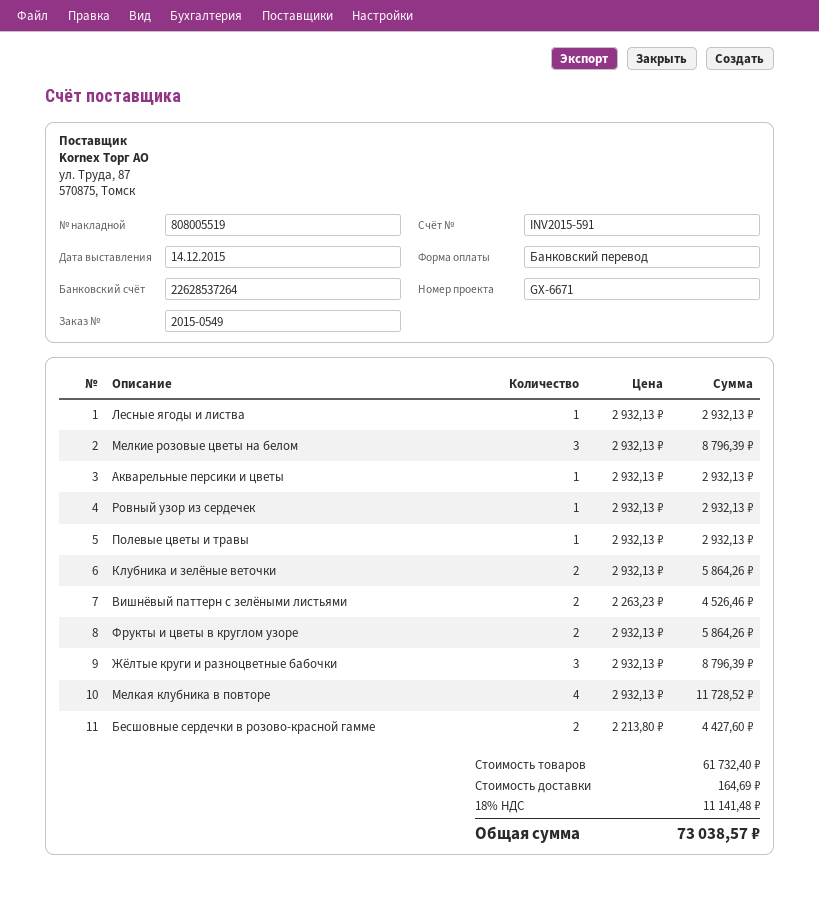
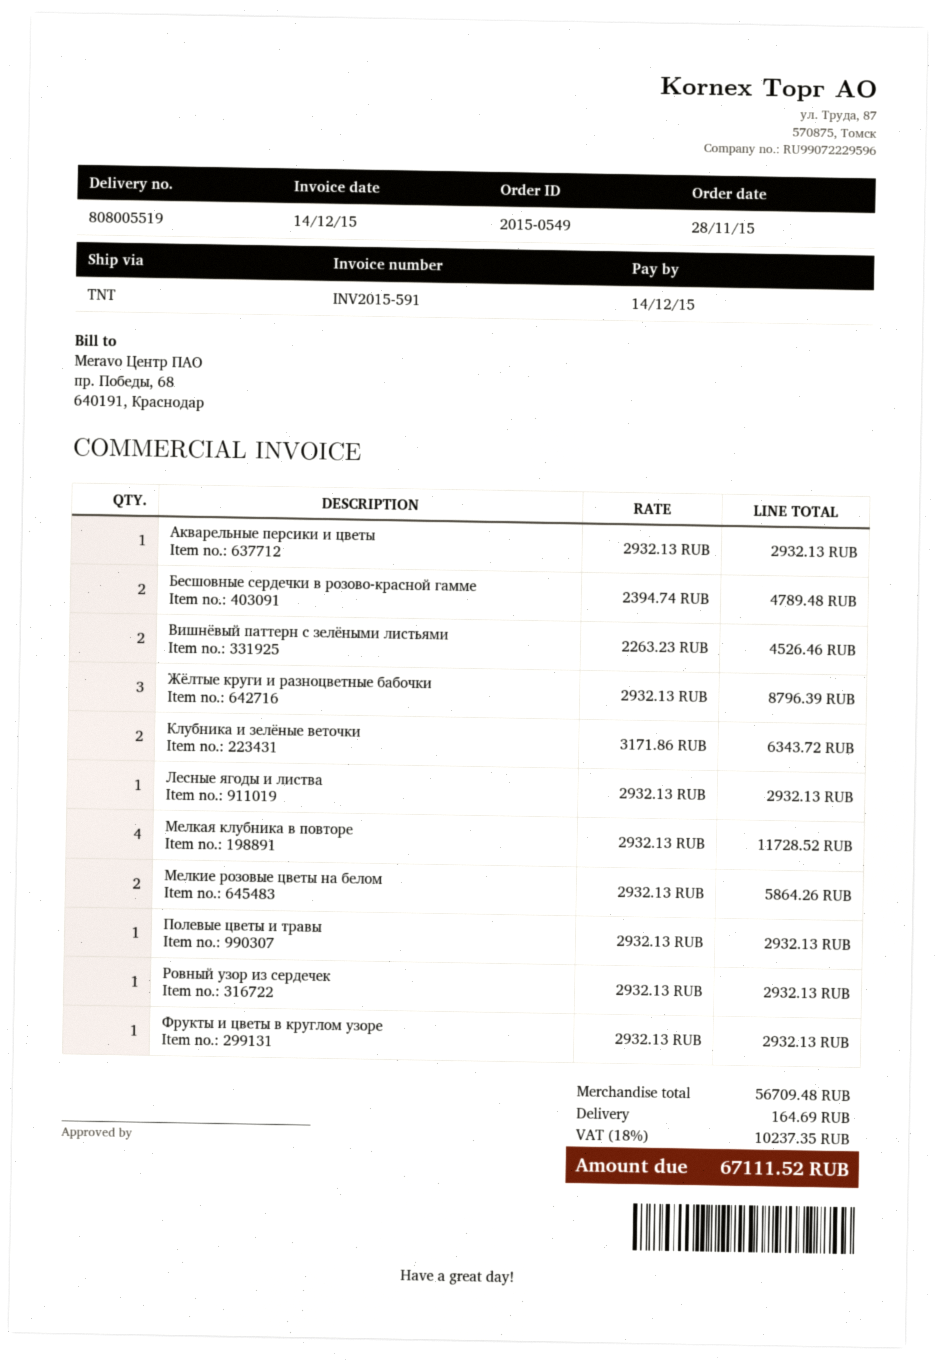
Мелкие розовые цветы на белом: 3 x 2932.13 = 8796.39 -> 2 x 2932.13 = 5864.26
Клубника и зелёные веточки: 2 x 2932.13 = 5864.26 -> 2 x 3171.86 = 6343.72
Фрукты и цветы в круглом узоре: 2 x 2932.13 = 5864.26 -> 1 x 2932.13 = 2932.13
Бесшовные сердечки в розово-красной гамме: 2 x 2213.80 = 4427.60 -> 2 x 2394.74 = 4789.48
subtotal: 61732.40 -> 56709.48
tax: 18% = 11141.48 -> 18% = 10237.35
total: 73038.57 -> 67111.52

